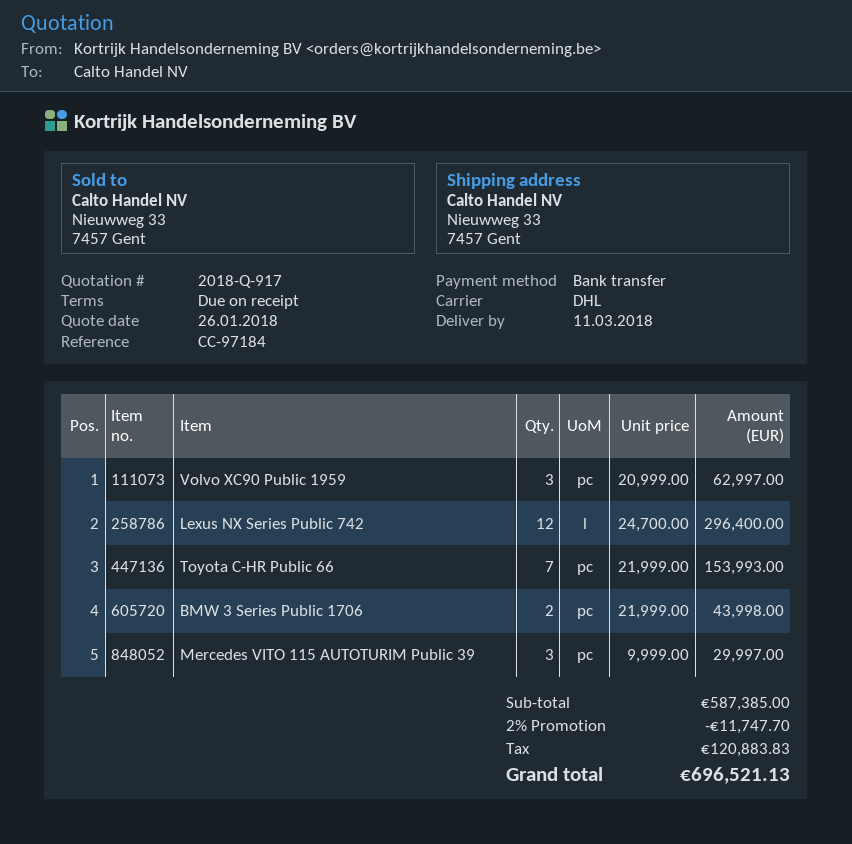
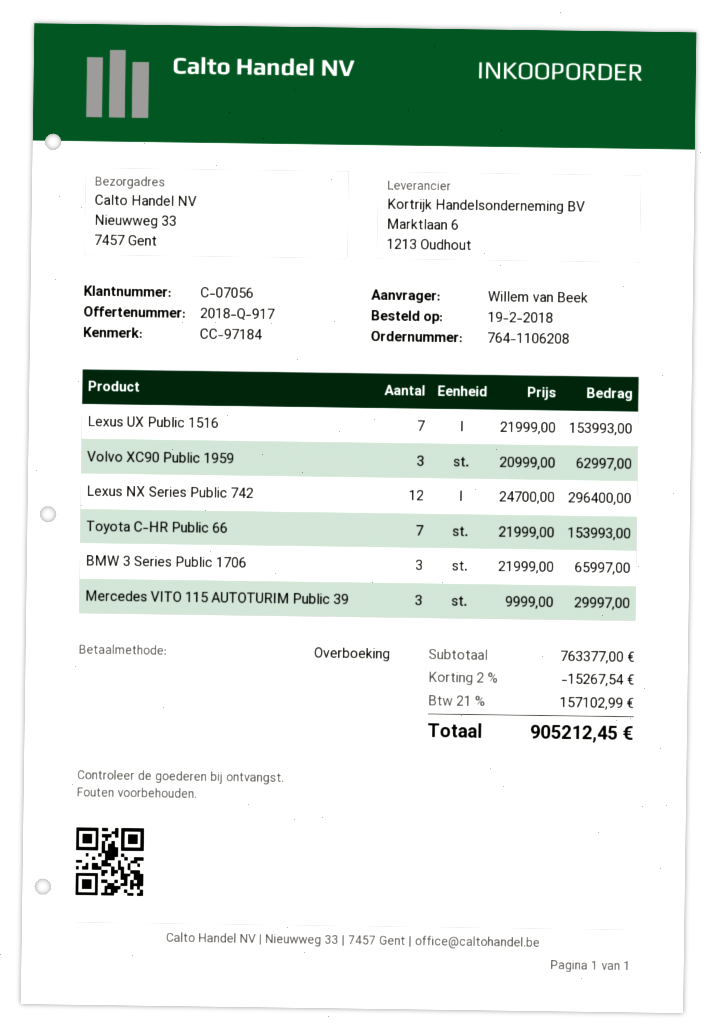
BMW 3 Series Public 1706: 2 x 21999.00 = 43998.00 -> 3 x 21999.00 = 65997.00
Lexus UX Public 1516: none -> 7 x 21999.00 = 153993.00
subtotal: 587385.00 -> 763377.00
discount: 2% = 11747.70 -> 2% = 15267.54
tax: 120883.83 -> 157102.99
total: 696521.13 -> 905212.45

